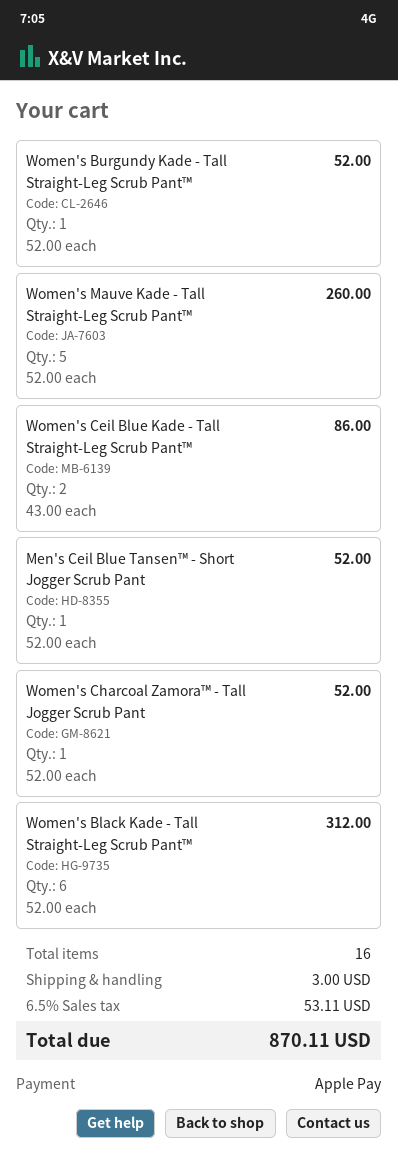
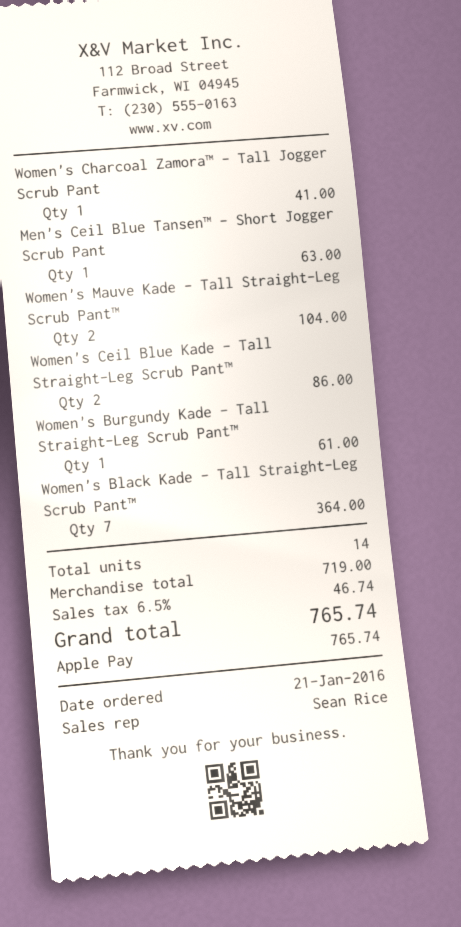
Women's Burgundy Kade - Tall Straight-Leg Scrub Pant™: 1 for 52.00 -> 1 for 61.00
Women's Mauve Kade - Tall Straight-Leg Scrub Pant™: 5 for 260.00 -> 2 for 104.00
Men's Ceil Blue Tansen™ - Short Jogger Scrub Pant: 1 for 52.00 -> 1 for 63.00
Women's Charcoal Zamora™ - Tall Jogger Scrub Pant: 1 for 52.00 -> 1 for 41.00
Women's Black Kade - Tall Straight-Leg Scrub Pant™: 6 for 312.00 -> 7 for 364.00
total quantity: 16 -> 14
shipping: 3.00 -> none
tax: 6.5% = 53.11 -> 6.5% = 46.74
total: 870.11 -> 765.74

